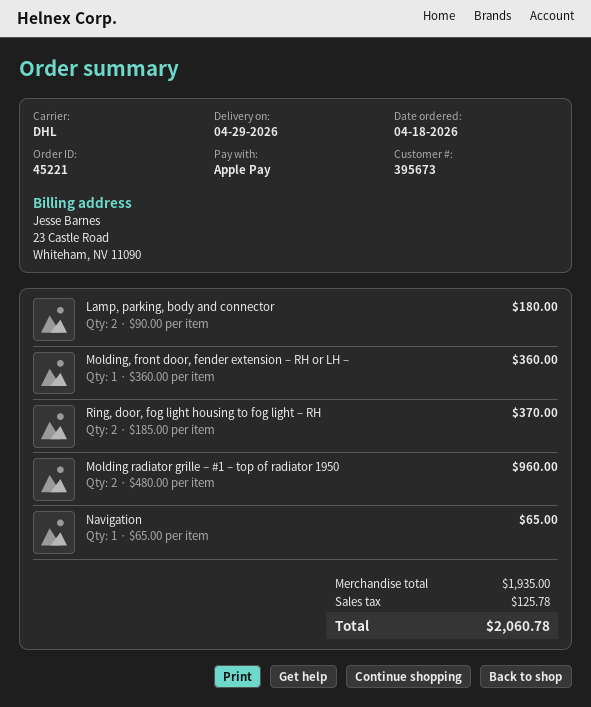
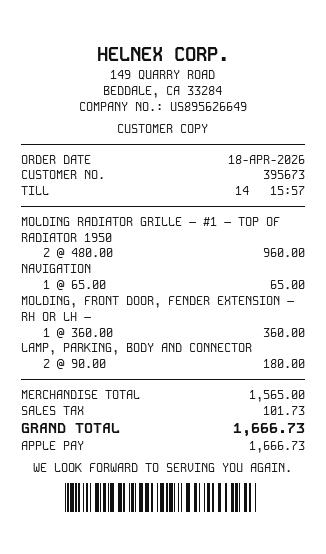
Ring, door, fog light housing to fog light – RH: 2 x 185.00 = 370.00 -> none
subtotal: 1935.00 -> 1565.00
tax: 125.78 -> 101.73
total: 2060.78 -> 1666.73

